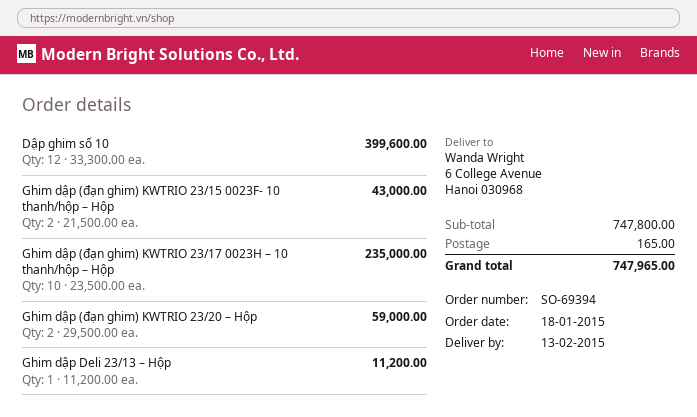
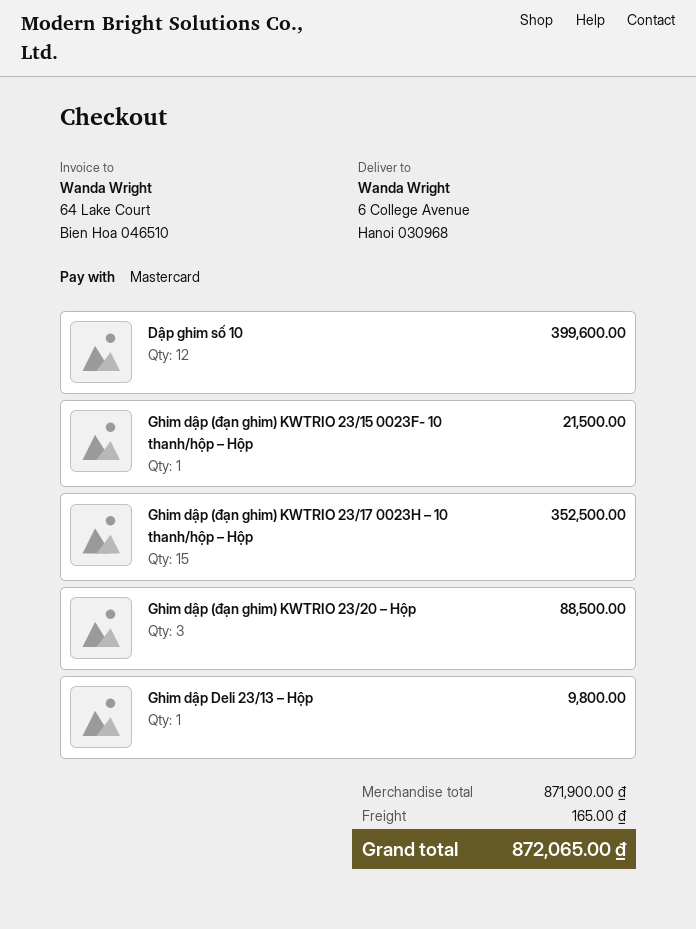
Ghim dập (đạn ghim) KWTRIO 23/15 0023F- 10 thanh/hộp – Hộp: 2 for 43000.00 -> 1 for 21500.00
Ghim dập (đạn ghim) KWTRIO 23/17 0023H – 10 thanh/hộp – Hộp: 10 for 235000.00 -> 15 for 352500.00
Ghim dập (đạn ghim) KWTRIO 23/20 – Hộp: 2 for 59000.00 -> 3 for 88500.00
Ghim dập Deli 23/13 – Hộp: 1 for 11200.00 -> 1 for 9800.00
subtotal: 747800.00 -> 871900.00
total: 747965.00 -> 872065.00

